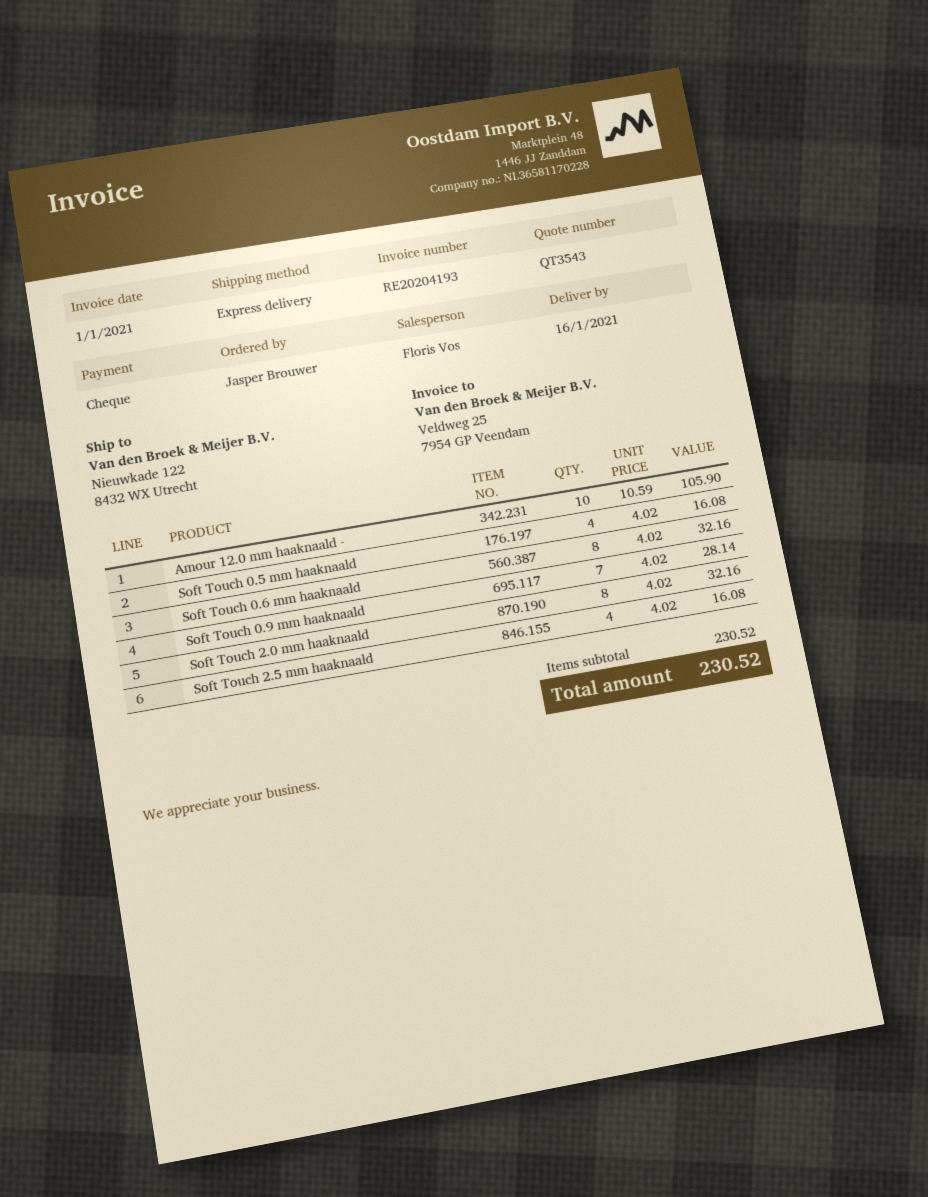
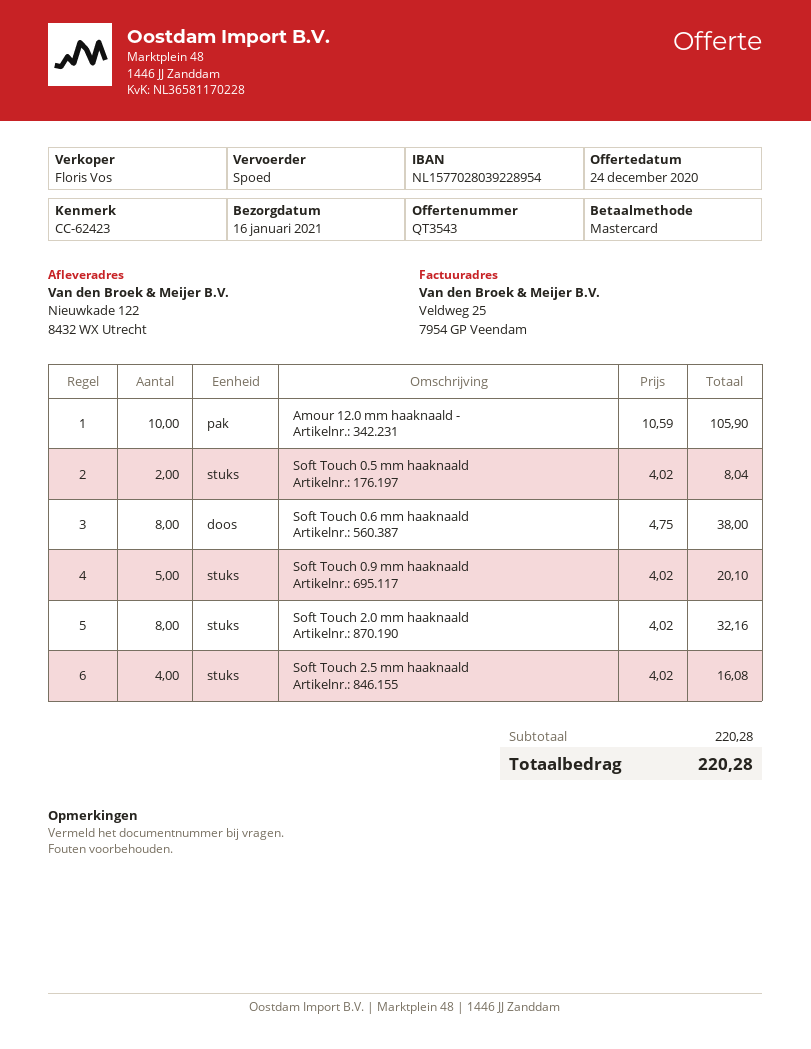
payment method: cheque -> Mastercard
Soft Touch 0.5 mm haaknaald: 4 x 4.02 = 16.08 -> 2 x 4.02 = 8.04
Soft Touch 0.6 mm haaknaald: 8 x 4.02 = 32.16 -> 8 x 4.75 = 38.00
Soft Touch 0.9 mm haaknaald: 7 x 4.02 = 28.14 -> 5 x 4.02 = 20.10
subtotal: 230.52 -> 220.28
total: 230.52 -> 220.28

